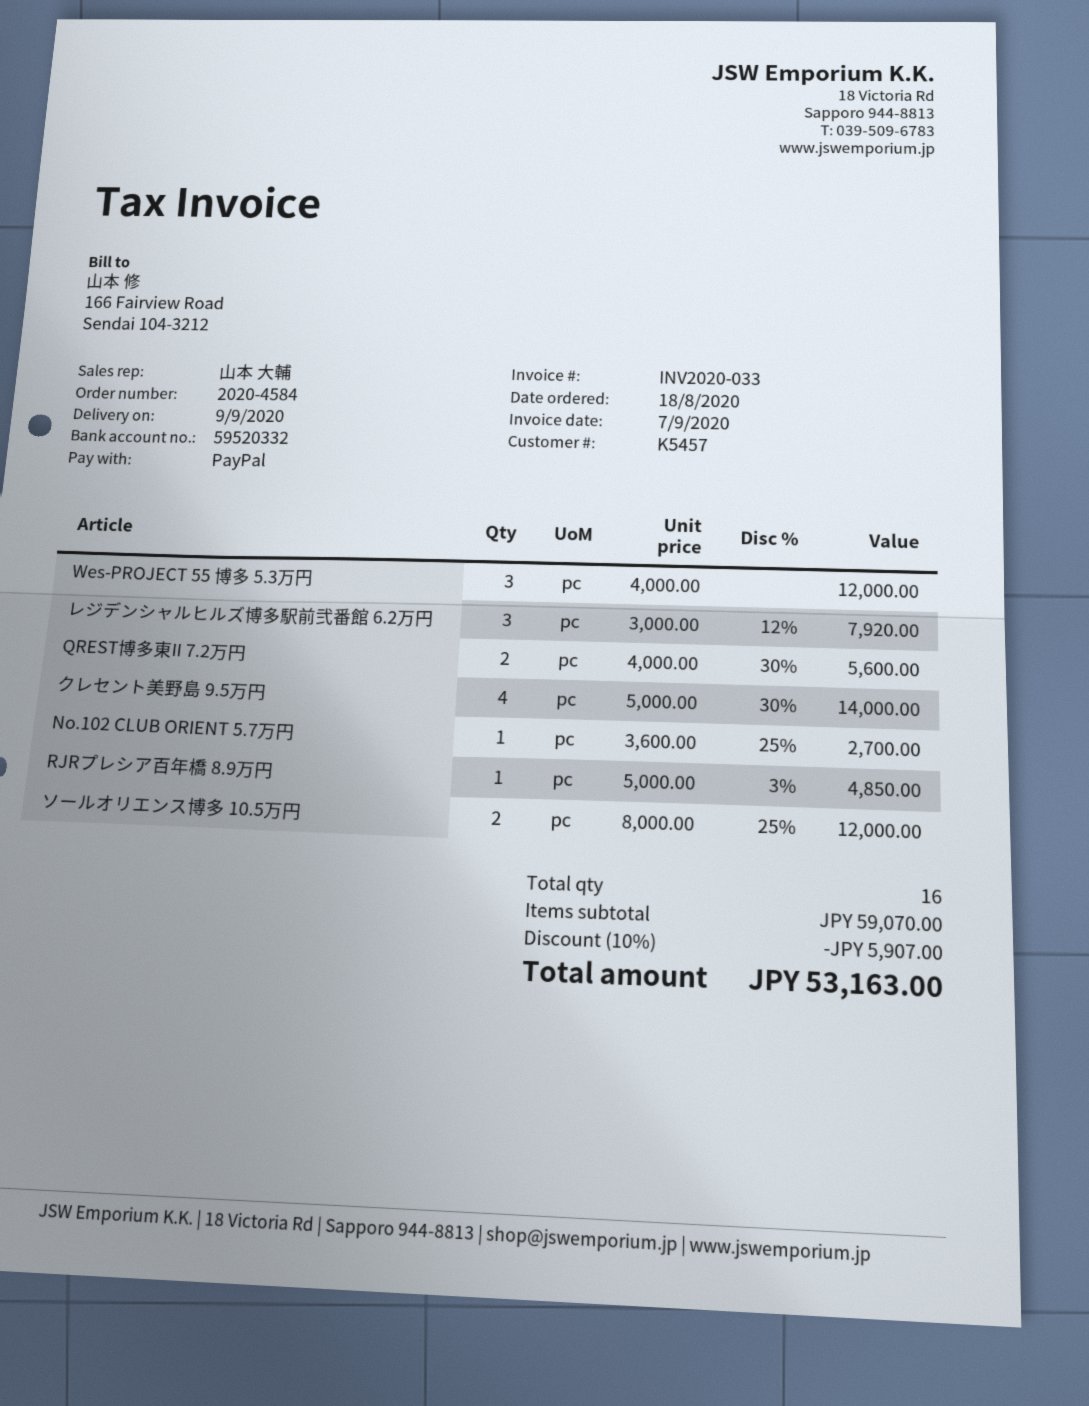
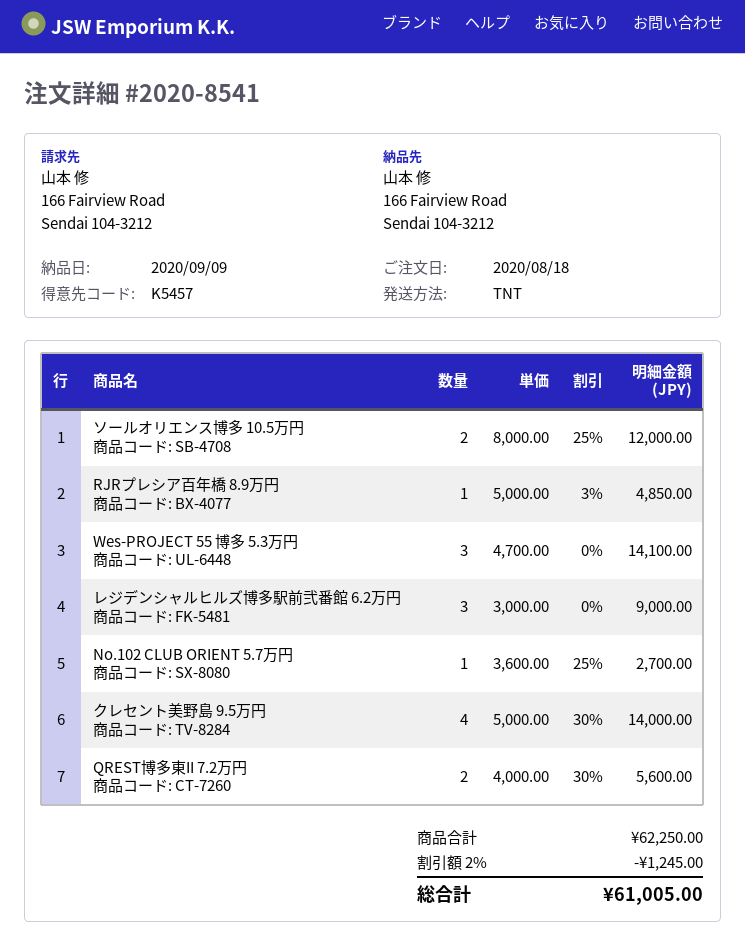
order number: 2020-4584 -> 2020-8541
Wes-PROJECT 55 博多 5.3万円: 3 x 4000.00 = 12000.00 -> 3 x 4700.00 = 14100.00
レジデンシャルヒルズ博多駅前弐番館 6.2万円: 3 x 3000.00 - 12% = 7920.00 -> 3 x 3000.00 = 9000.00
subtotal: 59070.00 -> 62250.00
discount: 10% = 5907.00 -> 2% = 1245.00
total: 53163.00 -> 61005.00

